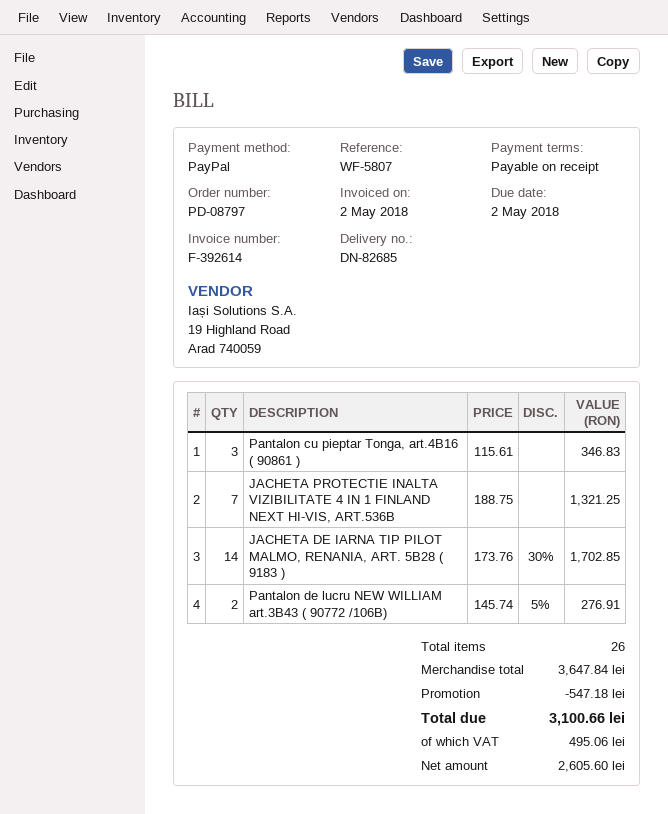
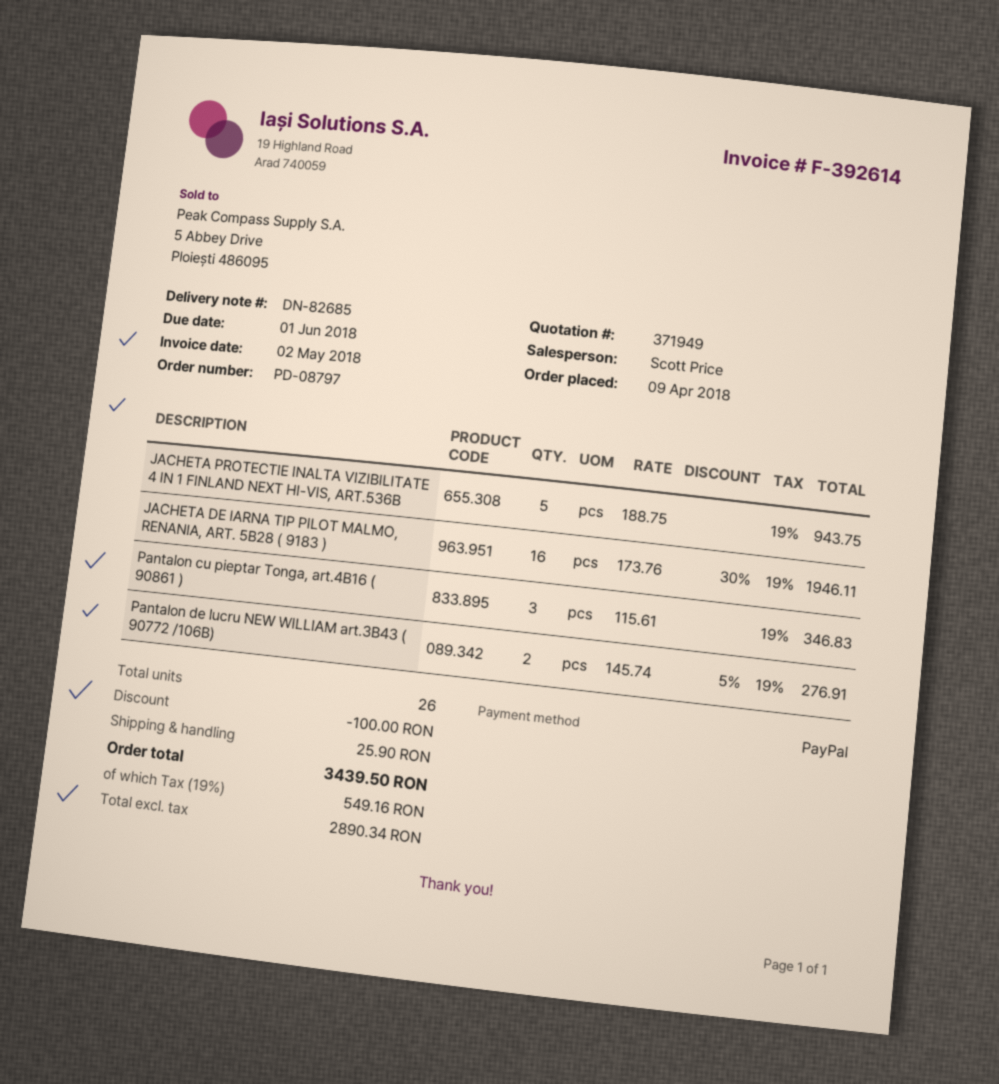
due date: 2018-05-02 -> 2018-06-01
JACHETA PROTECTIE INALTA VIZIBILITATE 4 IN 1 FINLAND NEXT HI-VIS, ART.536B: 7 x 188.75 = 1321.25 -> 5 x 188.75 = 943.75
JACHETA DE IARNA TIP PILOT MALMO, RENANIA, ART. 5B28 ( 9183 ): 14 x 173.76 - 30% = 1702.85 -> 16 x 173.76 - 30% = 1946.11
discount: 547.18 -> 100.00
shipping: none -> 25.90
net: 2605.60 -> 2890.34
tax: 495.06 -> 549.16
total: 3100.66 -> 3439.50

